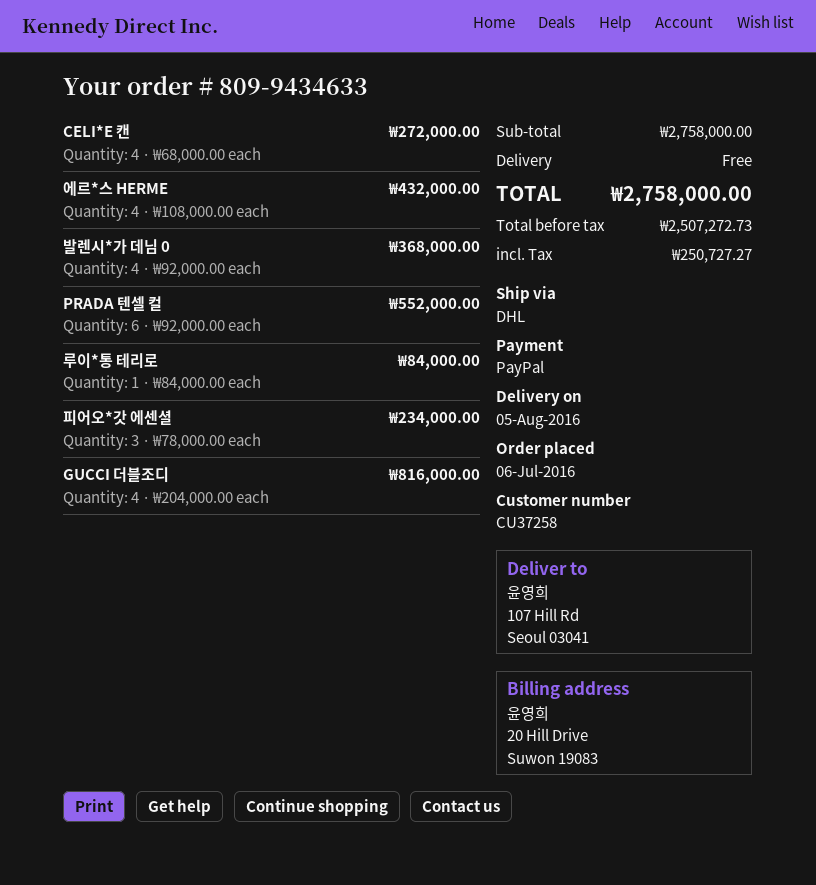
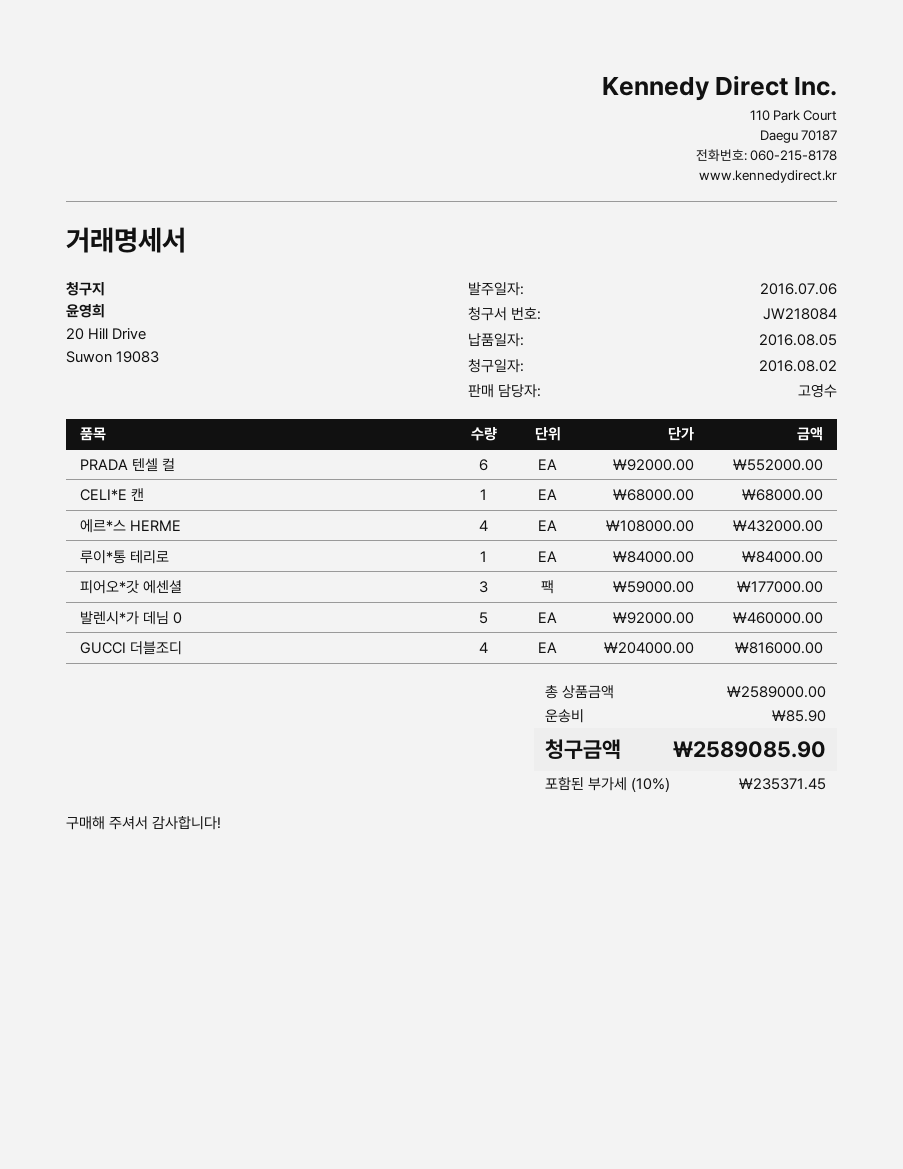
CELI*E 캔: 4 x 68000.00 = 272000.00 -> 1 x 68000.00 = 68000.00
발렌시*가 데님 0: 4 x 92000.00 = 368000.00 -> 5 x 92000.00 = 460000.00
피어오*갓 에센셜: 3 x 78000.00 = 234000.00 -> 3 x 59000.00 = 177000.00
subtotal: 2758000.00 -> 2589000.00
shipping: 0.00 -> 85.90
tax: 250727.27 -> 235371.45
total: 2758000.00 -> 2589085.90

